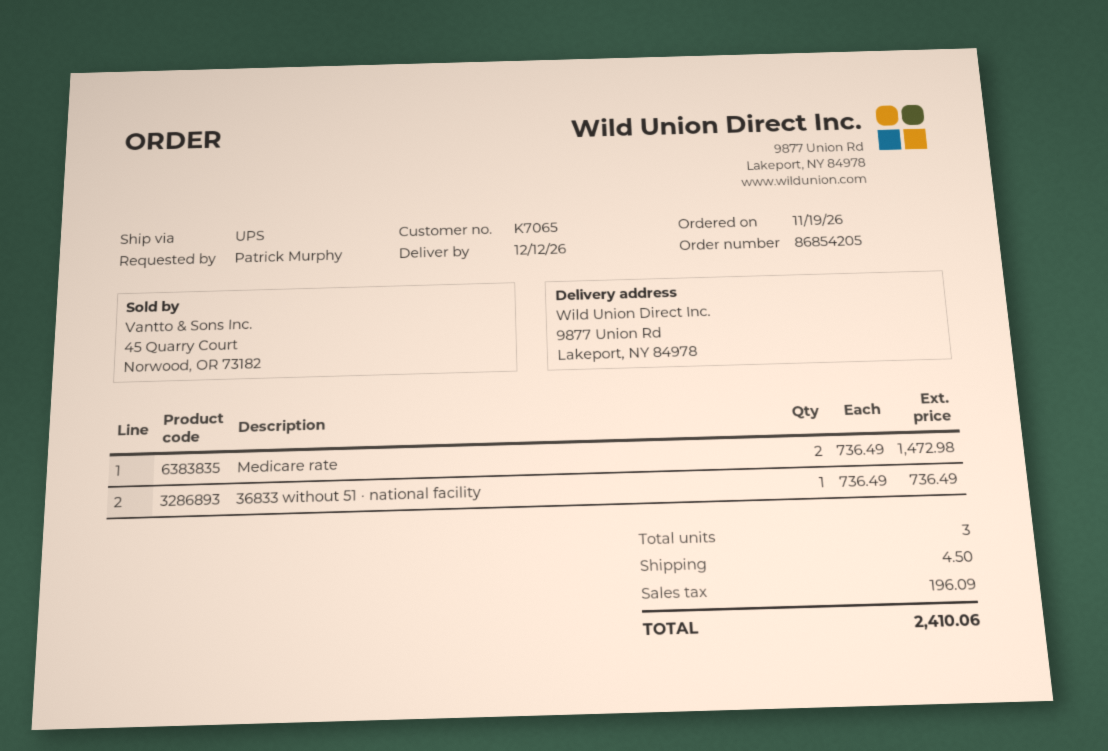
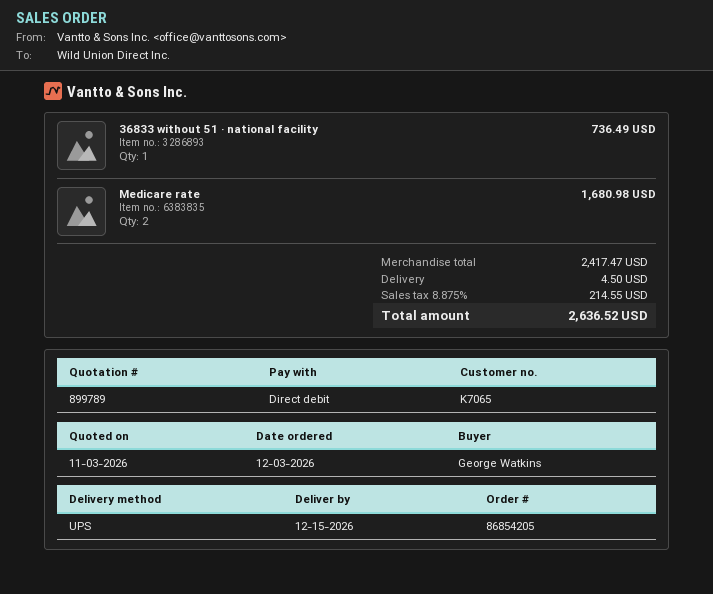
order date: 2026-11-19 -> 2026-12-03
delivery date: 2026-12-12 -> 2026-12-15
ordered by: Patrick Murphy -> George Watkins
Medicare rate: 2 for 1472.98 -> 2 for 1680.98
tax: 196.09 -> 214.55
total: 2410.06 -> 2636.52

